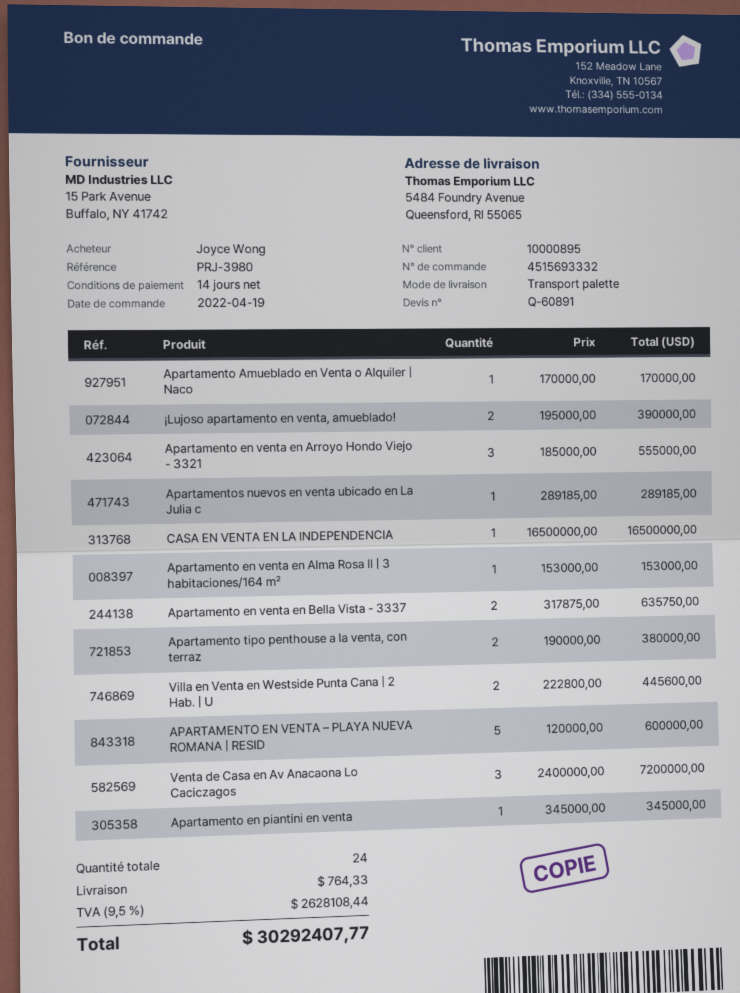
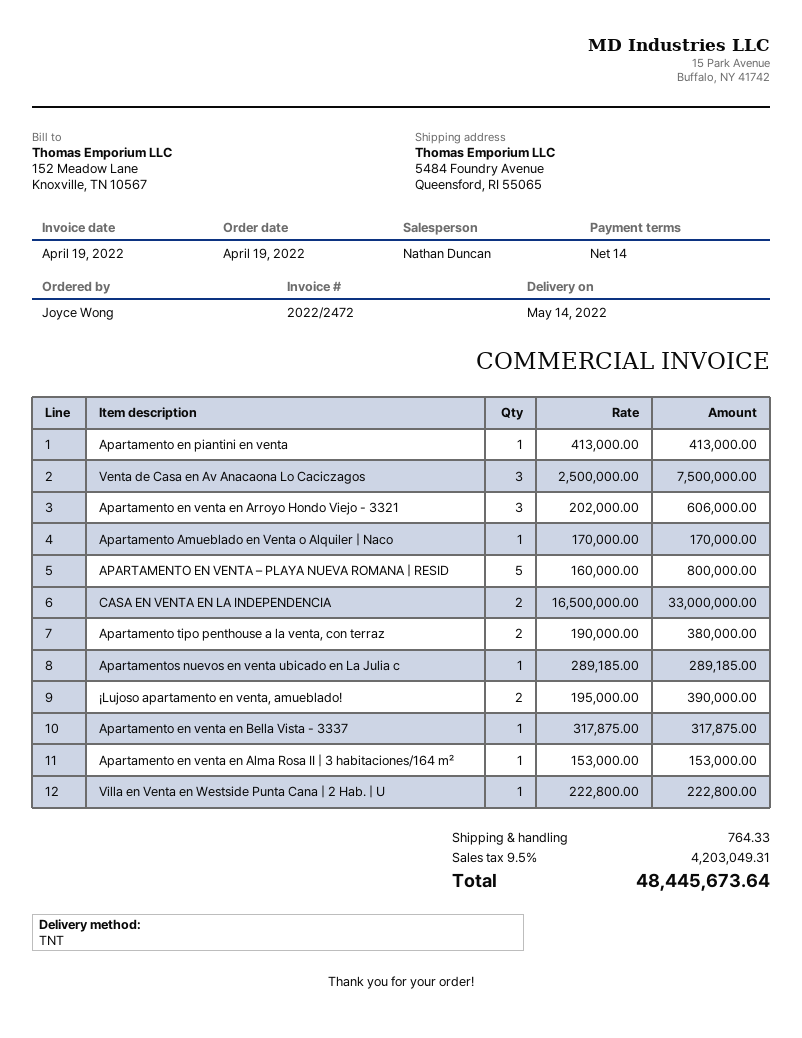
shipping method: pallet freight -> TNT
Apartamento en venta en Arroyo Hondo Viejo - 3321: 3 x 185000.00 = 555000.00 -> 3 x 202000.00 = 606000.00
CASA EN VENTA EN LA INDEPENDENCIA: 1 x 16500000.00 = 16500000.00 -> 2 x 16500000.00 = 33000000.00
Apartamento en venta en Bella Vista - 3337: 2 x 317875.00 = 635750.00 -> 1 x 317875.00 = 317875.00
Villa en Venta en Westside Punta Cana | 2 Hab. | U: 2 x 222800.00 = 445600.00 -> 1 x 222800.00 = 222800.00
APARTAMENTO EN VENTA – PLAYA NUEVA ROMANA | RESID: 5 x 120000.00 = 600000.00 -> 5 x 160000.00 = 800000.00
Venta de Casa en Av Anacaona Lo Caciczagos: 3 x 2400000.00 = 7200000.00 -> 3 x 2500000.00 = 7500000.00
Apartamento en piantini en venta: 1 x 345000.00 = 345000.00 -> 1 x 413000.00 = 413000.00
tax: 9.5% = 2628108.44 -> 9.5% = 4203049.31
total: 30292407.77 -> 48445673.64

